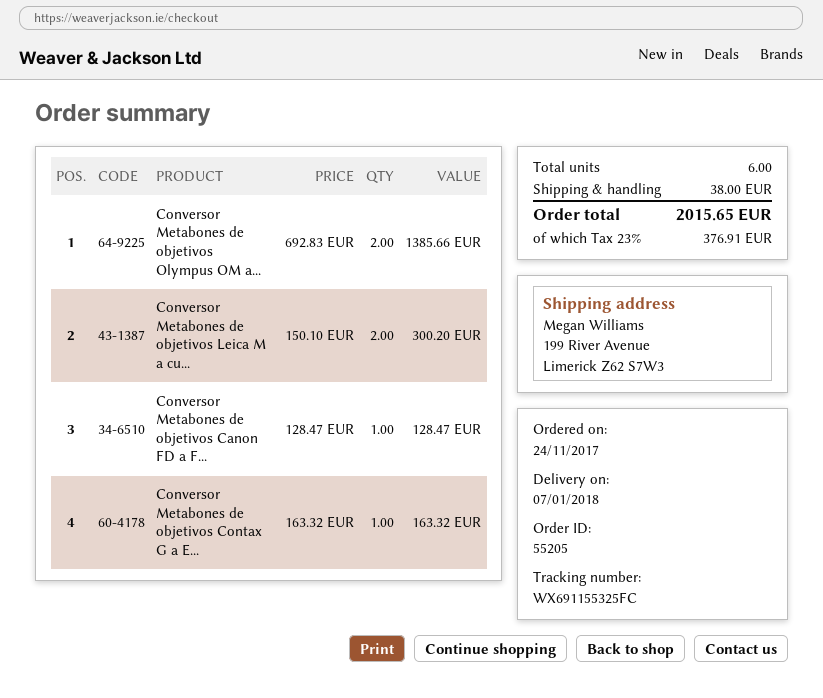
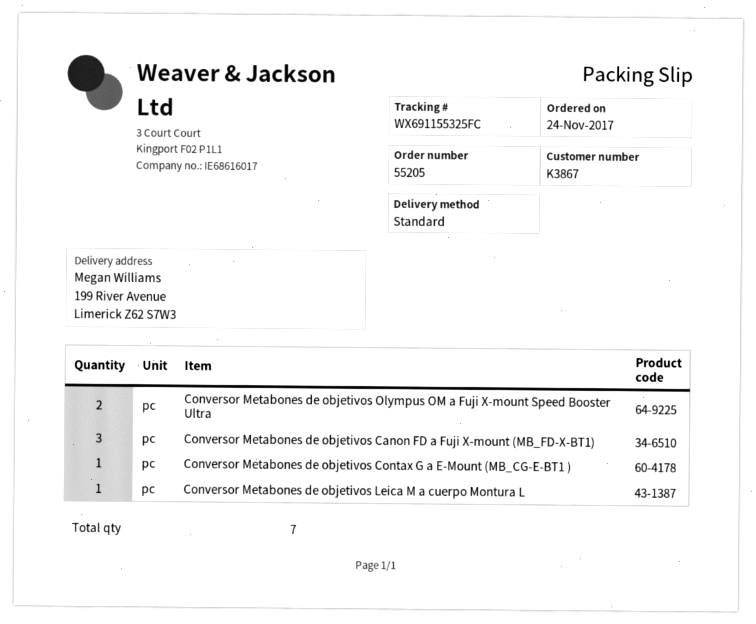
Conversor Metabones de objetivos Leica M a cu...: 2 -> 1
Conversor Metabones de objetivos Canon FD a F...: 1 -> 3
total quantity: 6 -> 7

